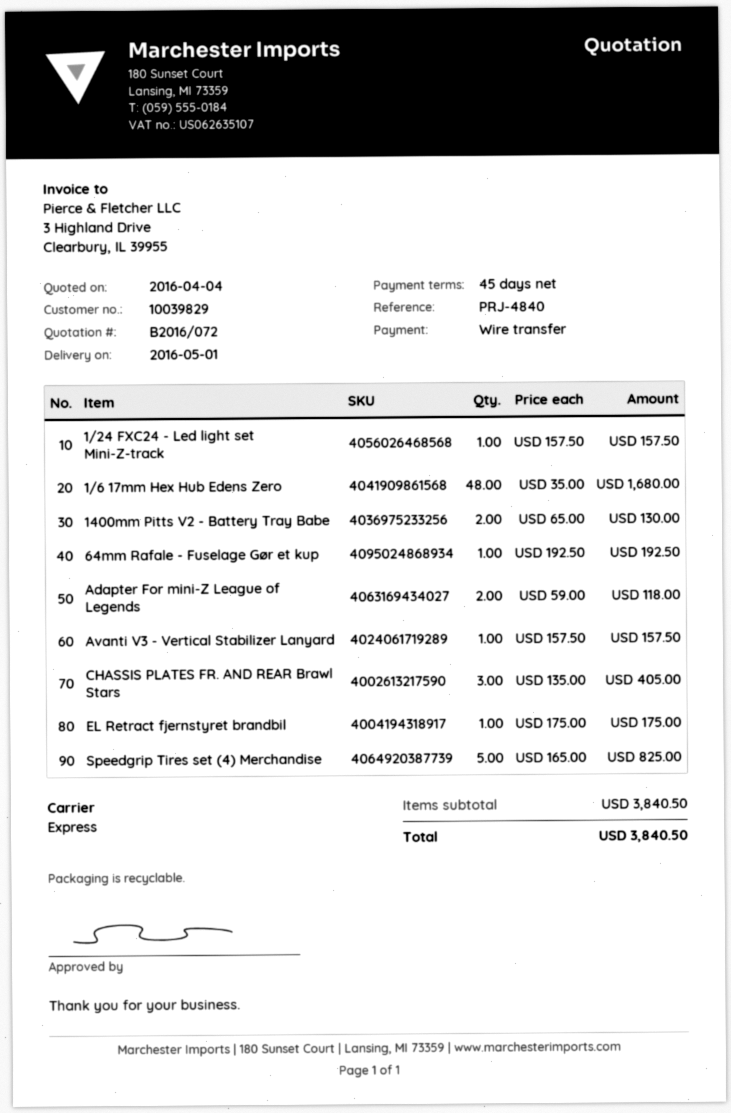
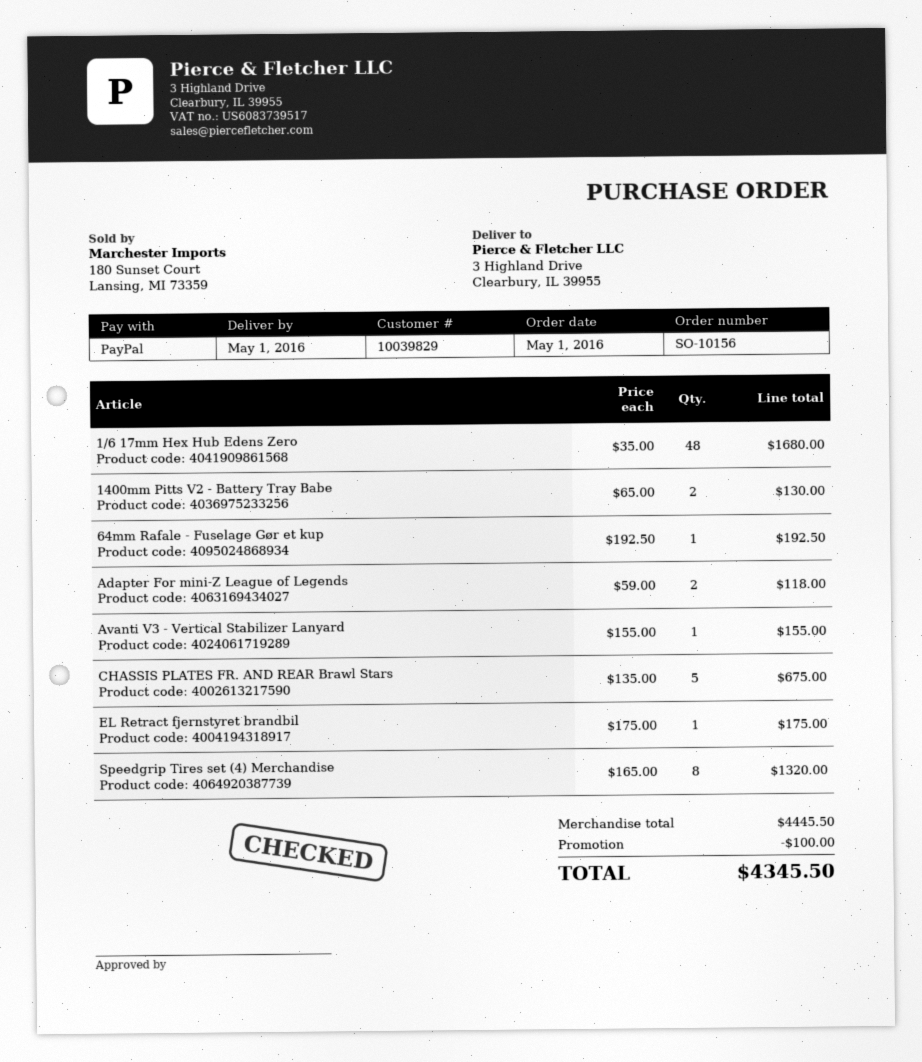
payment method: bank transfer -> PayPal
1/24 FXC24 - Led light set Mini-Z-track: 1 x 157.50 = 157.50 -> none
Avanti V3 - Vertical Stabilizer Lanyard: 1 x 157.50 = 157.50 -> 1 x 155.00 = 155.00
CHASSIS PLATES FR. AND REAR Brawl Stars: 3 x 135.00 = 405.00 -> 5 x 135.00 = 675.00
Speedgrip Tires set (4) Merchandise: 5 x 165.00 = 825.00 -> 8 x 165.00 = 1320.00
subtotal: 3840.50 -> 4445.50
discount: none -> 100.00
total: 3840.50 -> 4345.50

